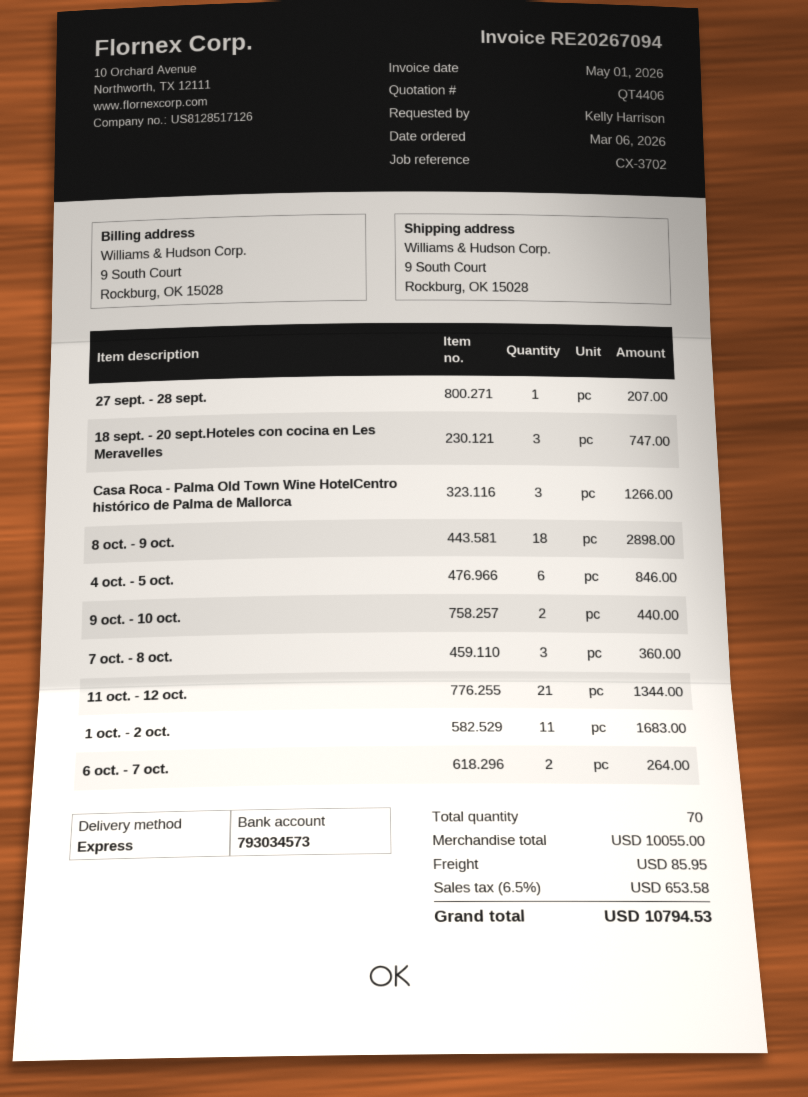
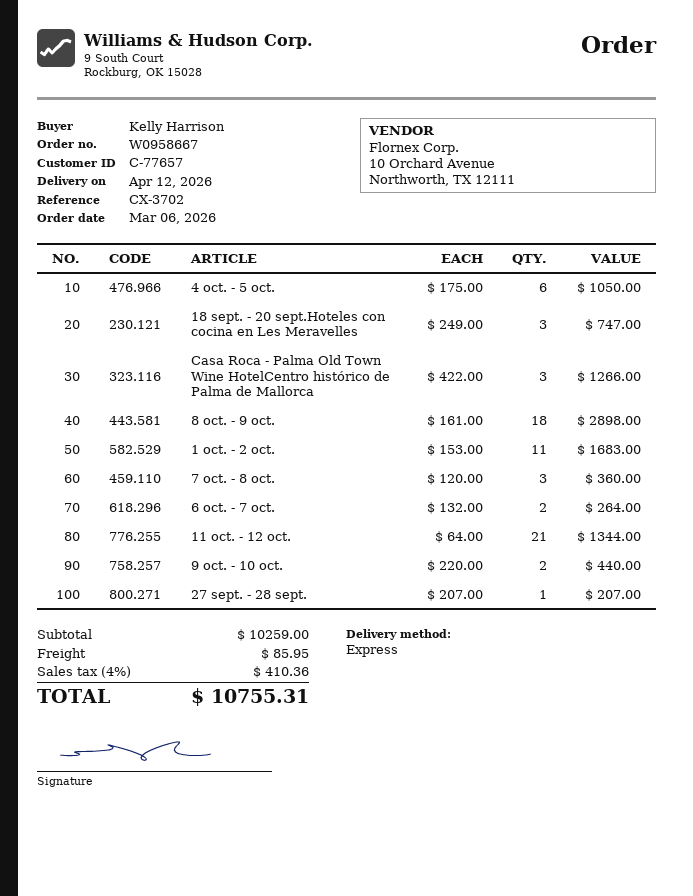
4 oct. - 5 oct.: 6 for 846.00 -> 6 for 1050.00
subtotal: 10055.00 -> 10259.00
tax: 6.5% = 653.58 -> 4% = 410.36
total: 10794.53 -> 10755.31

